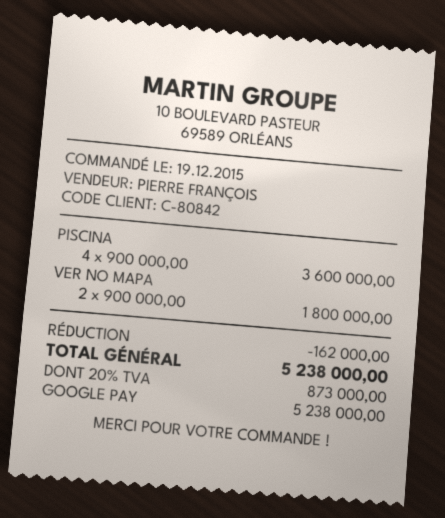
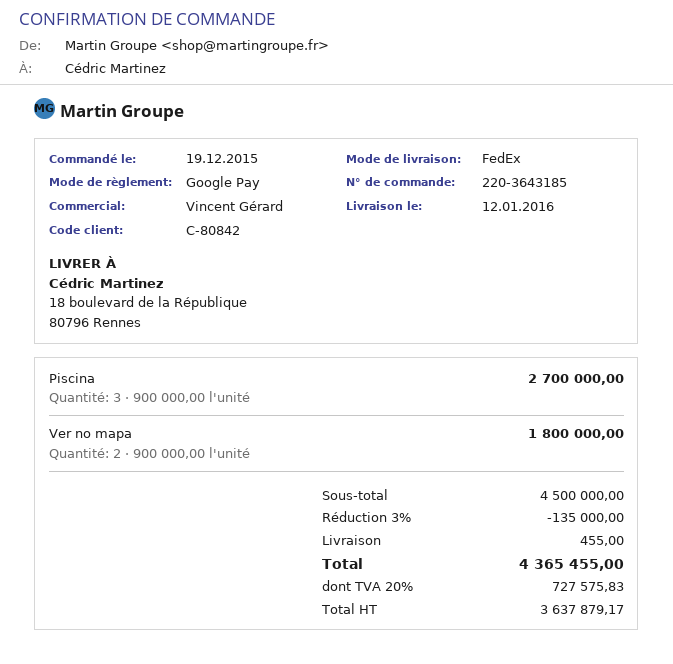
sales rep: PIERRE FRANÇOIS -> Vincent Gérard
PISCINA: 4 x 900000.00 = 3600000.00 -> 3 x 900000.00 = 2700000.00
discount: 162000.00 -> 135000.00
shipping: none -> 455.00
tax: 20% = 873000.00 -> 20% = 727575.83
total: 5238000.00 -> 4365455.00

